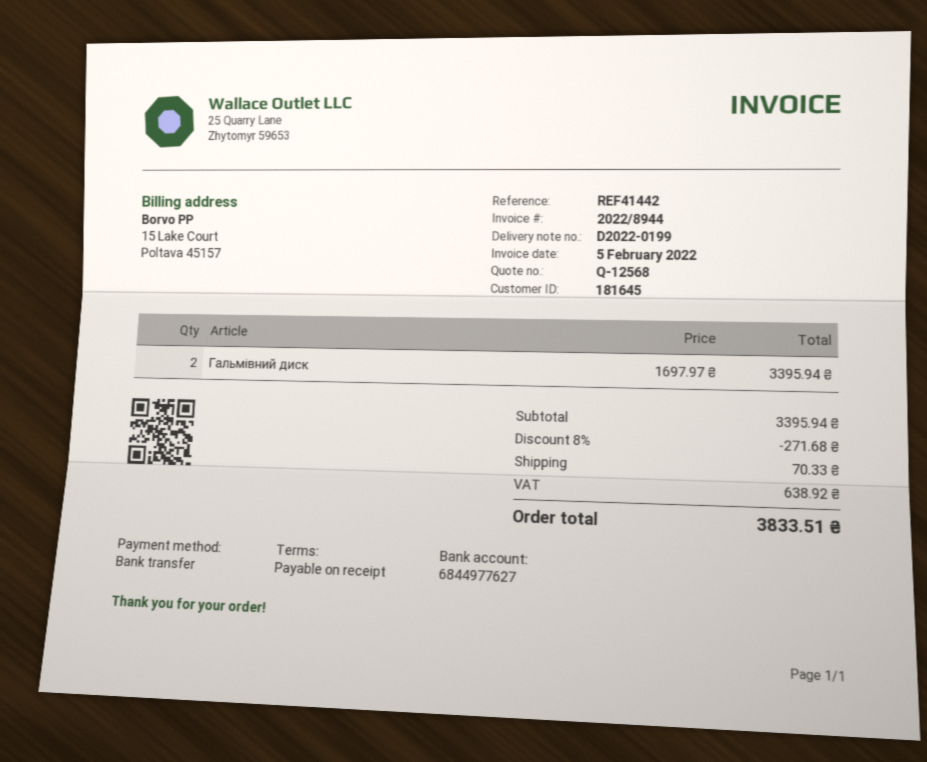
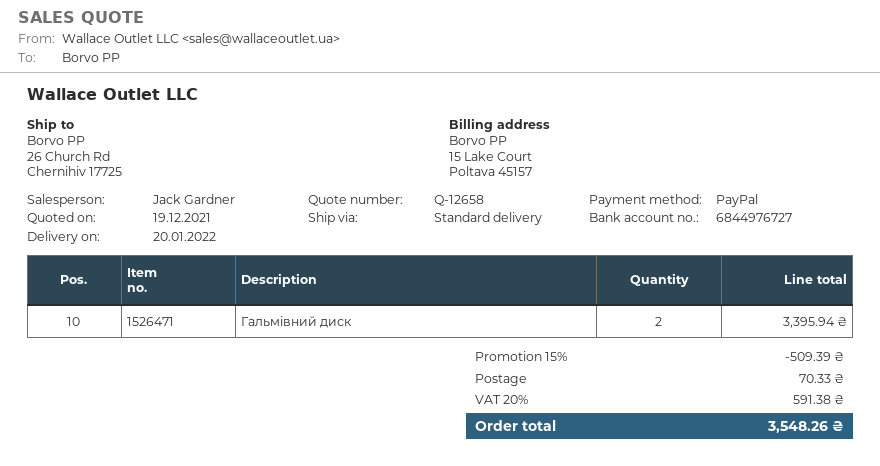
quote number: Q-12568 -> Q-12658
payment method: bank transfer -> PayPal
bank account: 6844977627 -> 6844976727
discount: 8% = 271.68 -> 15% = 509.39
tax: 638.92 -> 591.38
total: 3833.51 -> 3548.26

